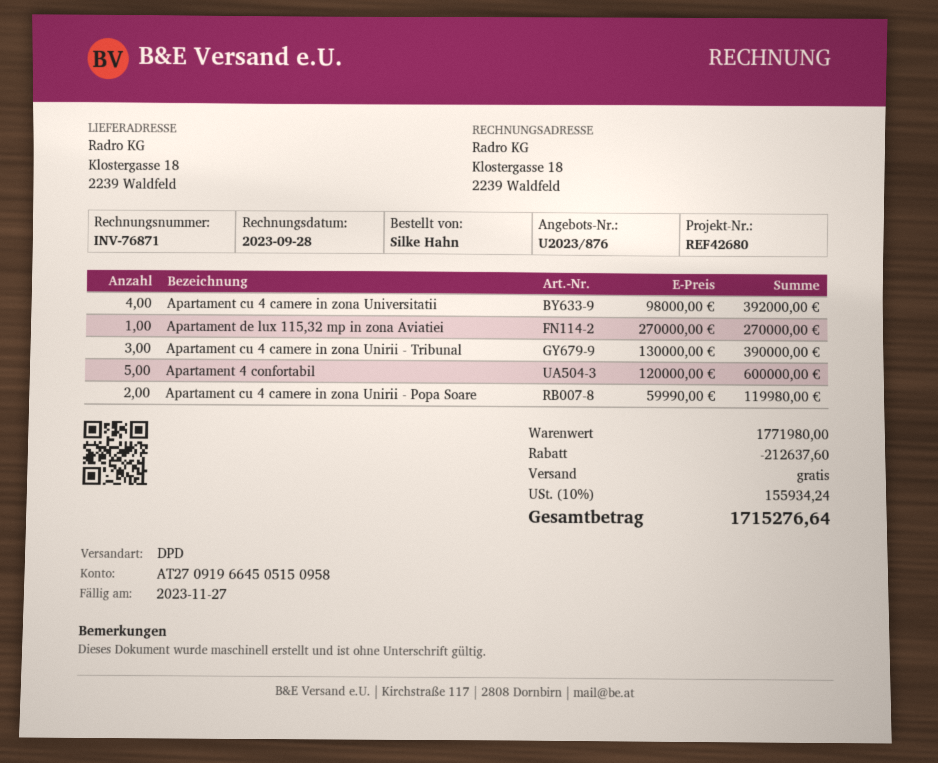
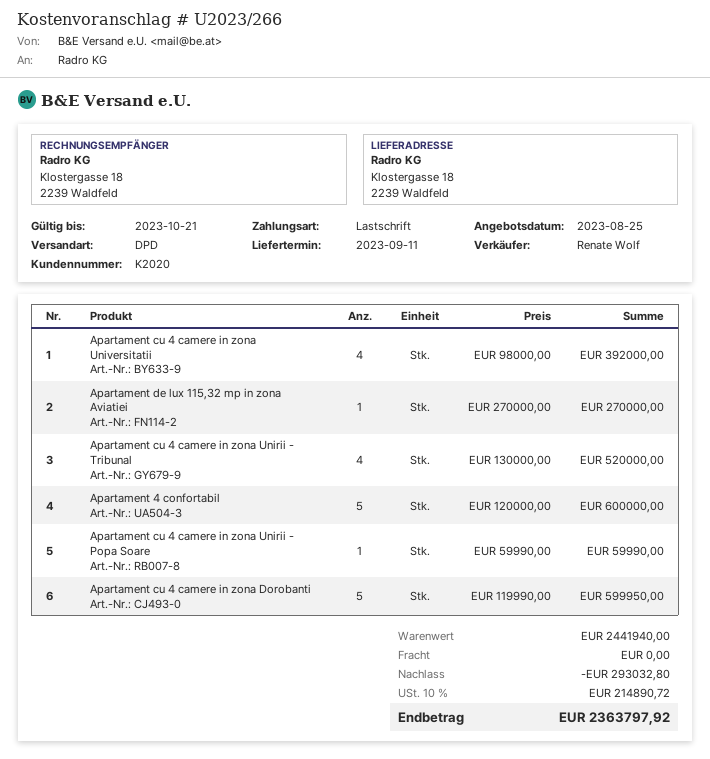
quote number: U2023/876 -> U2023/266
Apartament cu 4 camere in zona Unirii - Tribunal: 3 x 130000.00 = 390000.00 -> 4 x 130000.00 = 520000.00
Apartament cu 4 camere in zona Unirii - Popa Soare: 2 x 59990.00 = 119980.00 -> 1 x 59990.00 = 59990.00
Apartament cu 4 camere in zona Dorobanti: none -> 5 x 119990.00 = 599950.00
subtotal: 1771980.00 -> 2441940.00
discount: 212637.60 -> 293032.80
tax: 10% = 155934.24 -> 10% = 214890.72
total: 1715276.64 -> 2363797.92

